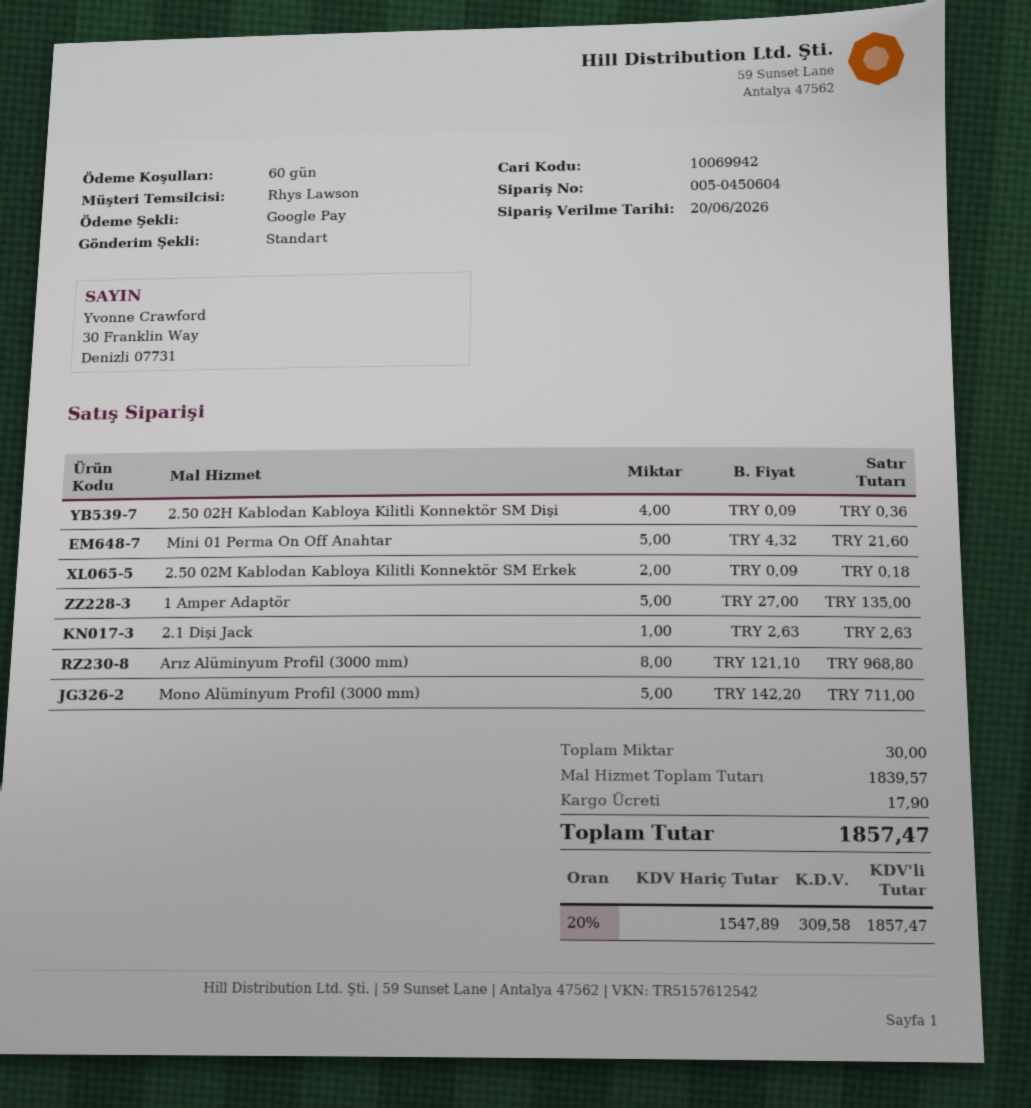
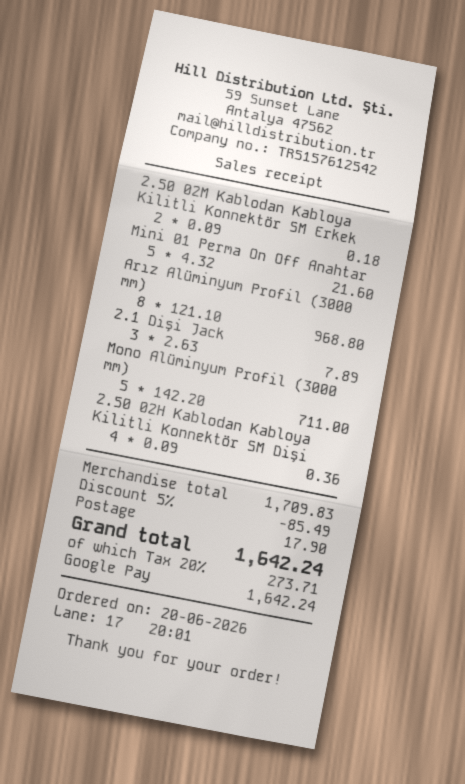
1 Amper Adaptör: 5 x 27.00 = 135.00 -> none
2.1 Dişi Jack: 1 x 2.63 = 2.63 -> 3 x 2.63 = 7.89
subtotal: 1839.57 -> 1709.83
discount: none -> 5% = 85.49
tax: 20% = 309.58 -> 20% = 273.71
total: 1857.47 -> 1642.24

